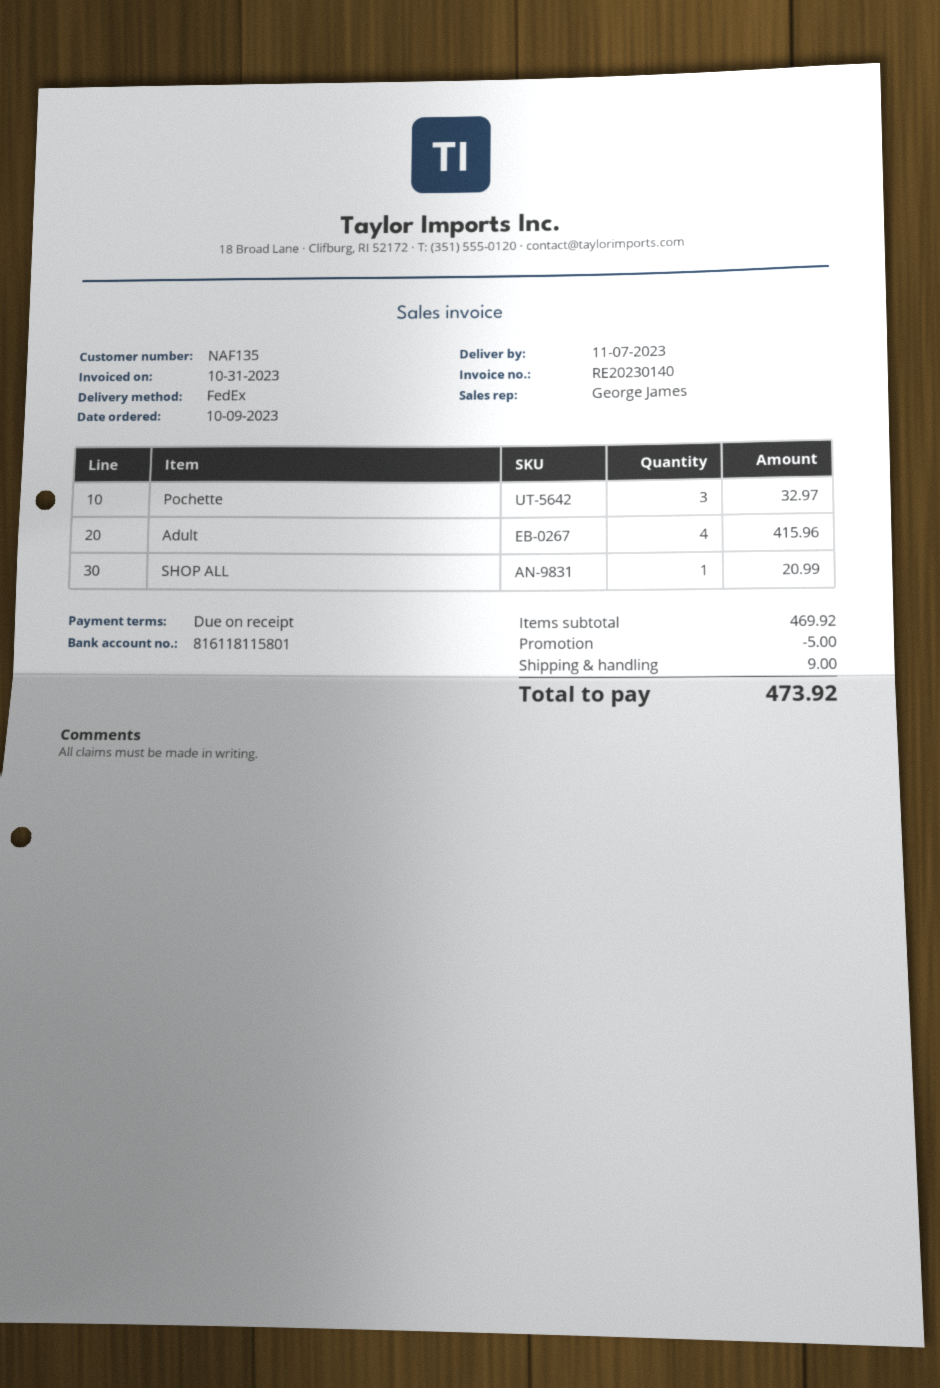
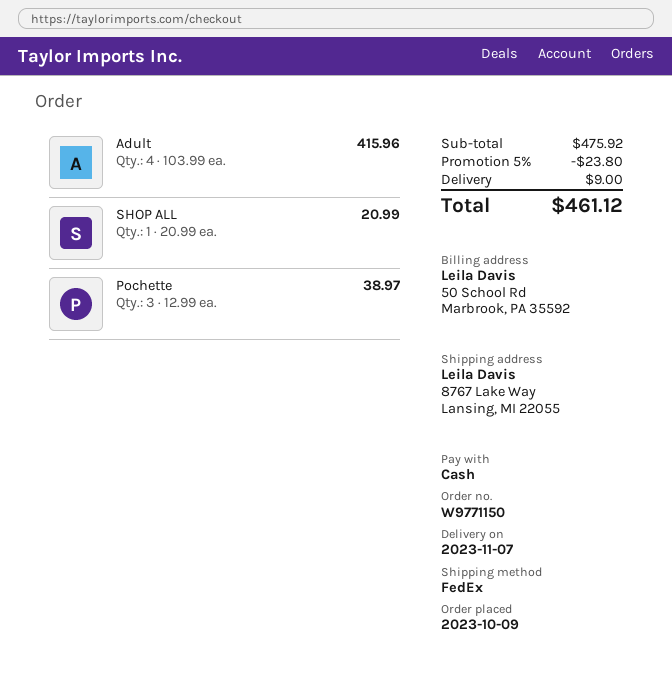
Pochette: 3 for 32.97 -> 3 for 38.97
subtotal: 469.92 -> 475.92
discount: 5.00 -> 23.80
total: 473.92 -> 461.12

